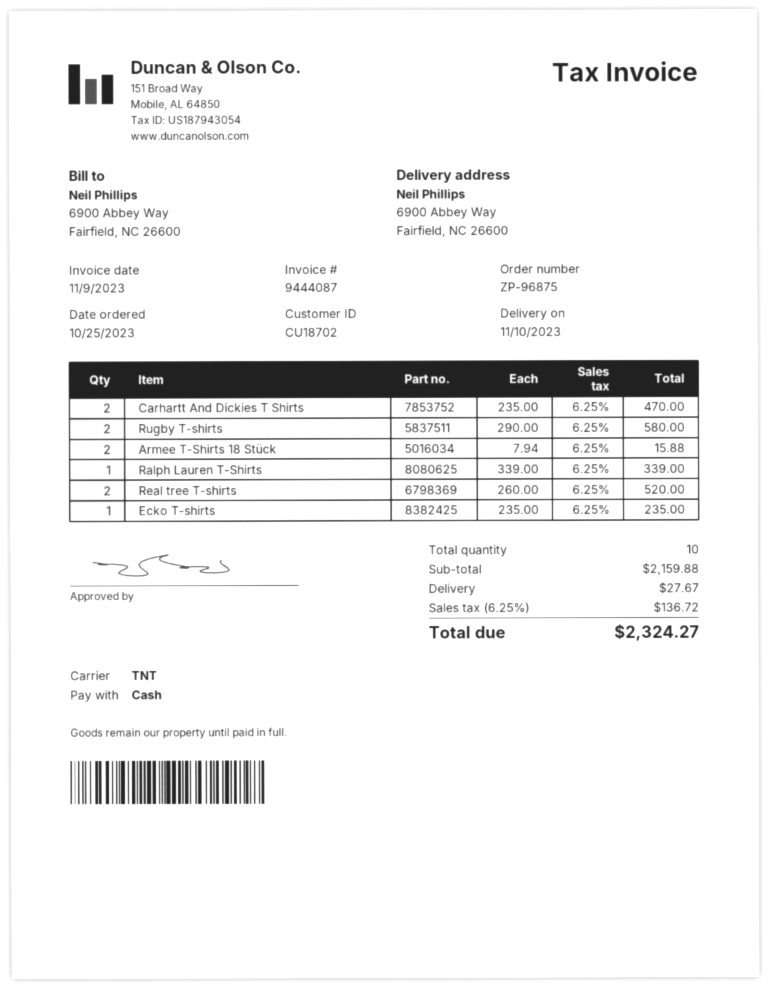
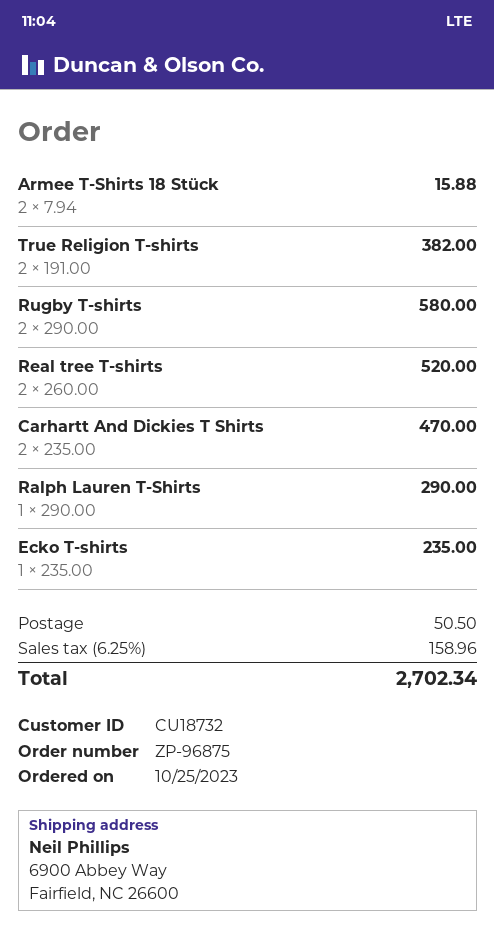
customer number: CU18702 -> CU18732
Ralph Lauren T-Shirts: 1 x 339.00 = 339.00 -> 1 x 290.00 = 290.00
True Religion T-shirts: none -> 2 x 191.00 = 382.00
shipping: 27.67 -> 50.50
tax: 6.25% = 136.72 -> 6.25% = 158.96
total: 2324.27 -> 2702.34

